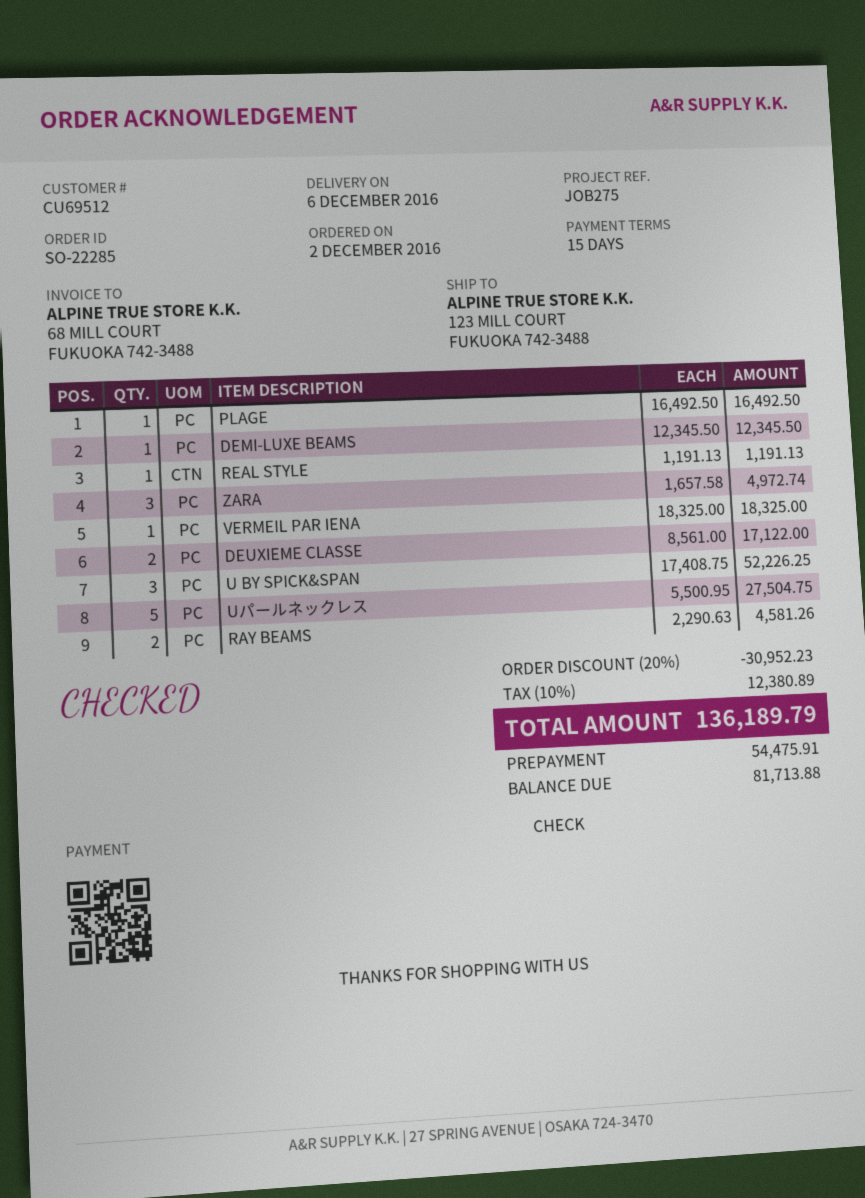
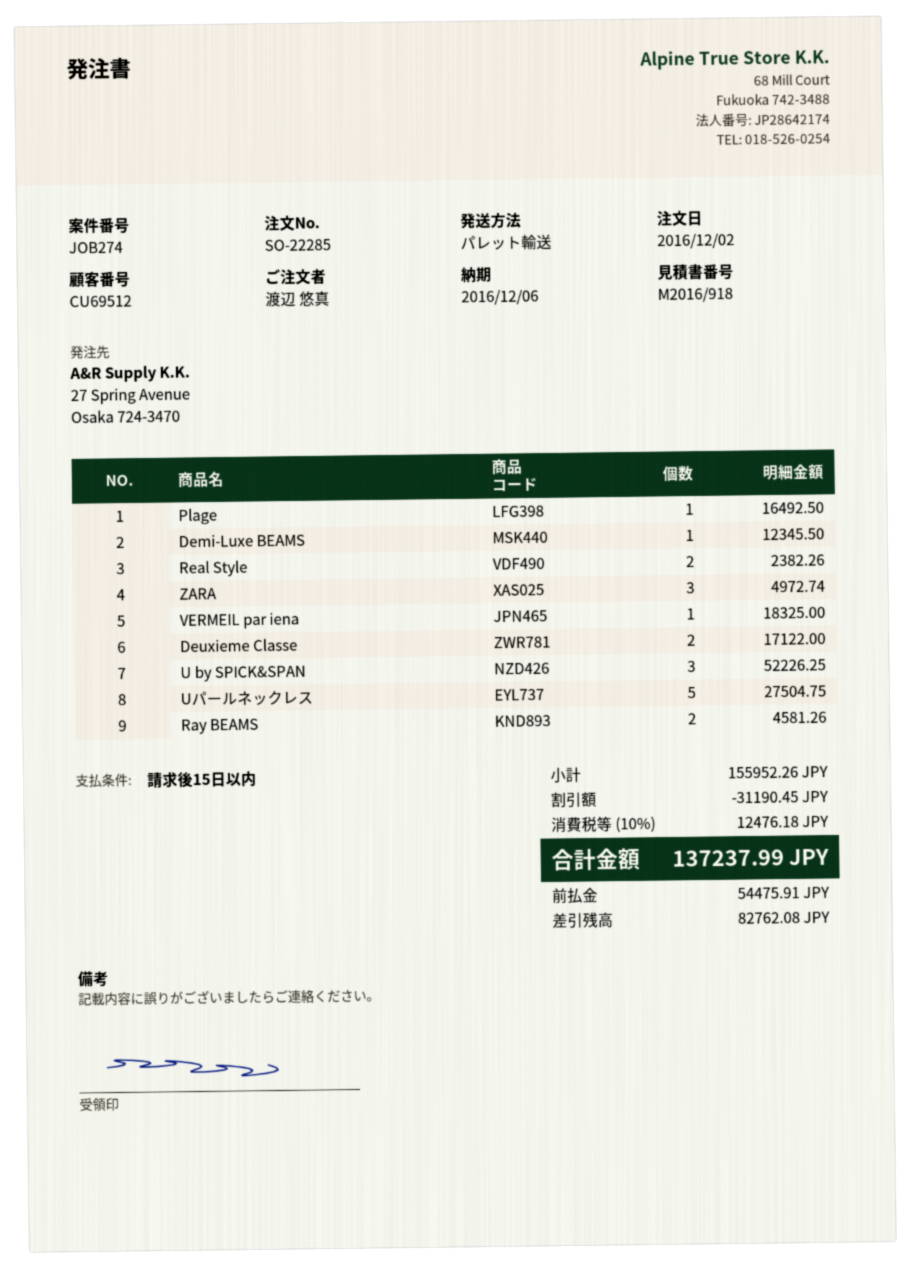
reference: JOB275 -> JOB274
REAL STYLE: 1 for 1191.13 -> 2 for 2382.26
discount: 30952.23 -> 31190.45
tax: 10% = 12380.89 -> 10% = 12476.18
total: 136189.79 -> 137237.99
balance: 81713.88 -> 82762.08

